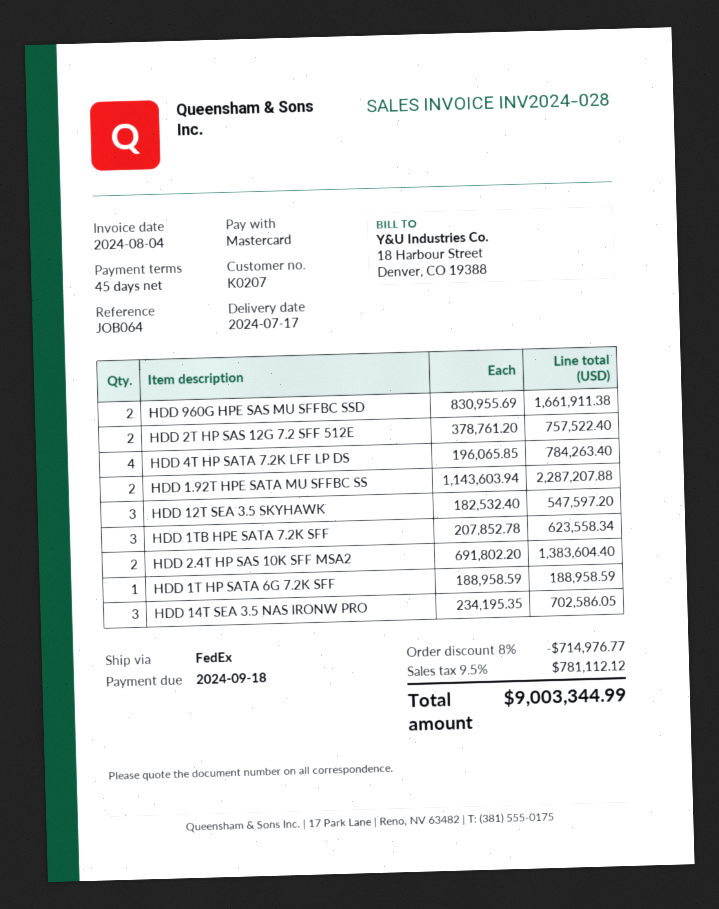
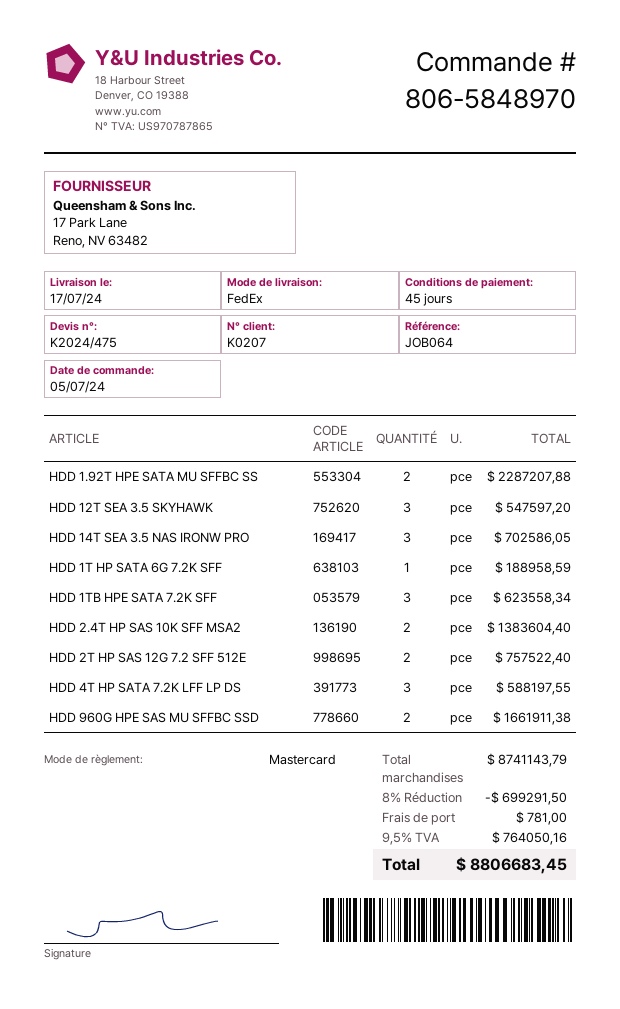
HDD 4T HP SATA 7.2K LFF LP DS: 4 for 784263.40 -> 3 for 588197.55
discount: 8% = 714976.77 -> 8% = 699291.50
shipping: none -> 781.00
tax: 9.5% = 781112.12 -> 9.5% = 764050.16
total: 9003344.99 -> 8806683.45

